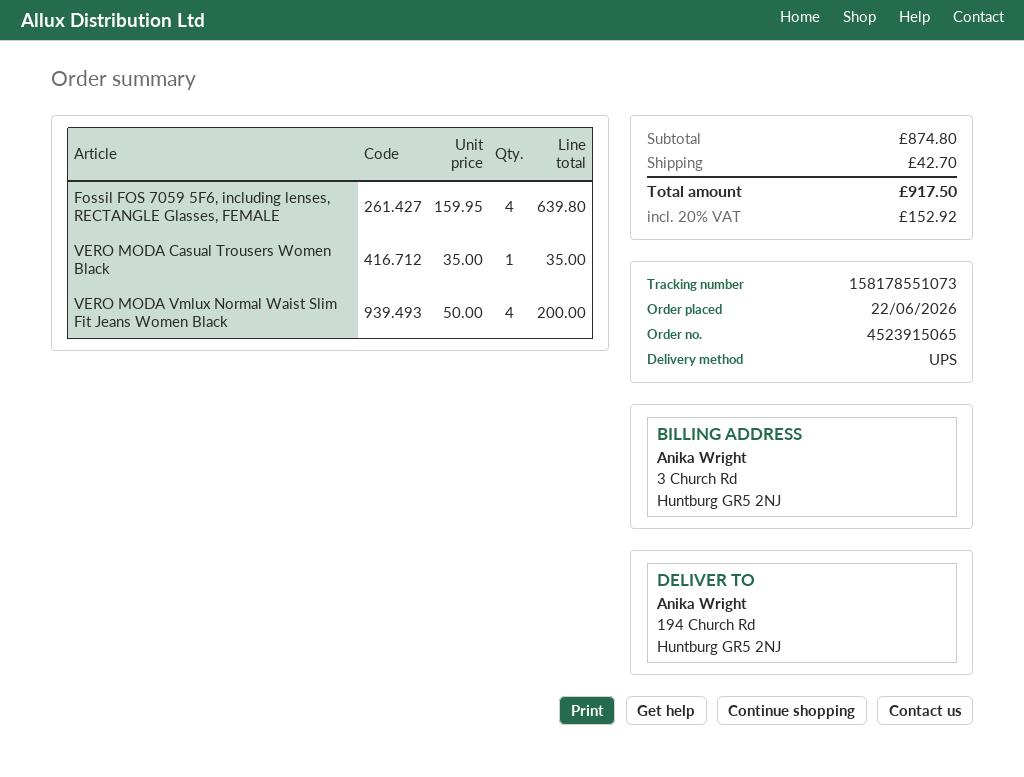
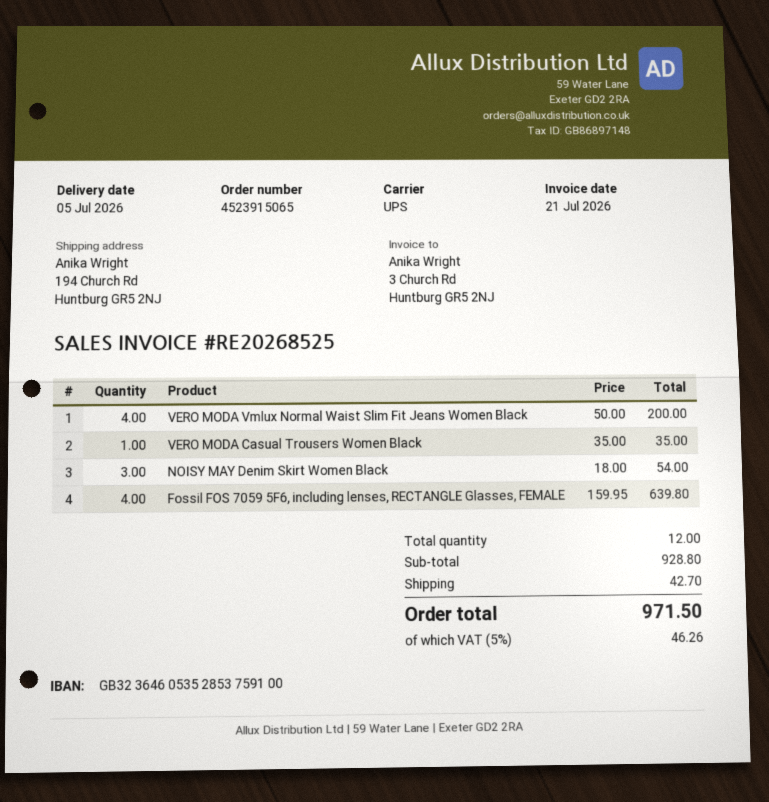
NOISY MAY Denim Skirt Women Black: none -> 3 x 18.00 = 54.00
subtotal: 874.80 -> 928.80
tax: 20% = 152.92 -> 5% = 46.26
total: 917.50 -> 971.50

